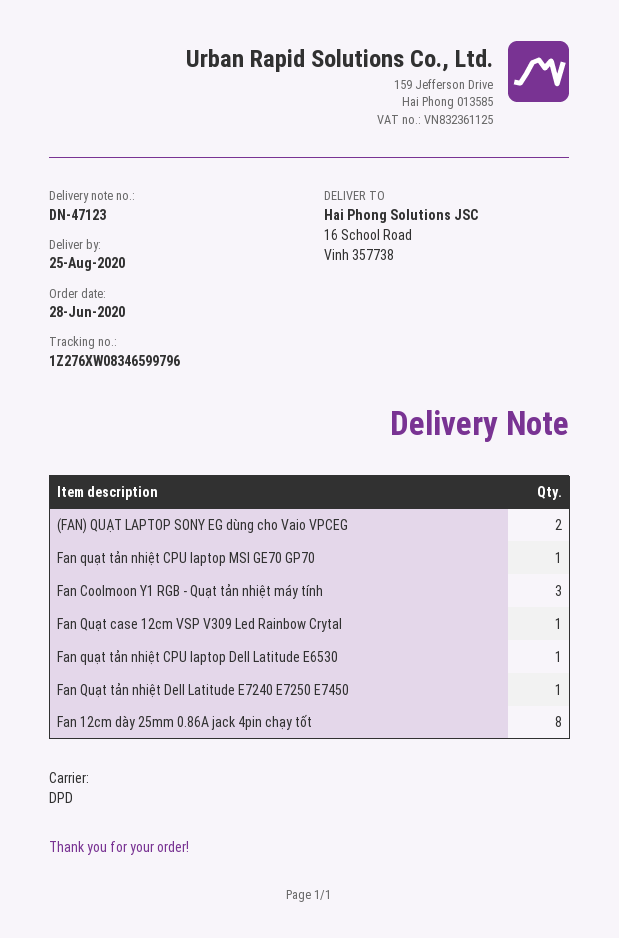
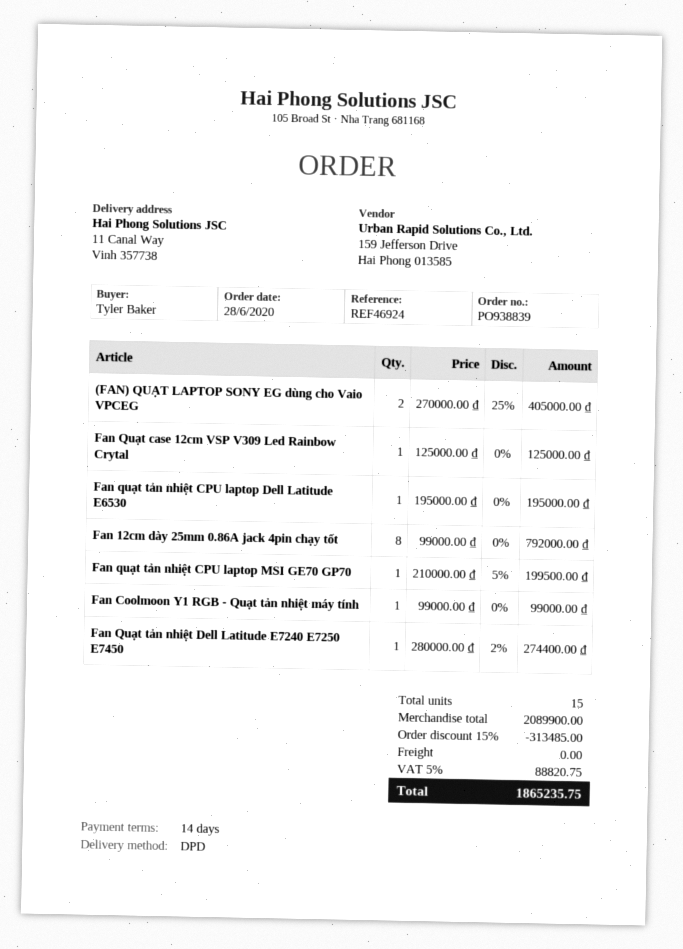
ship to: 16 School Road, Vinh 357738 -> 11 Canal Way, Vinh 357738
Fan Coolmoon Y1 RGB - Quạt tản nhiệt máy tính: 3 -> 1

